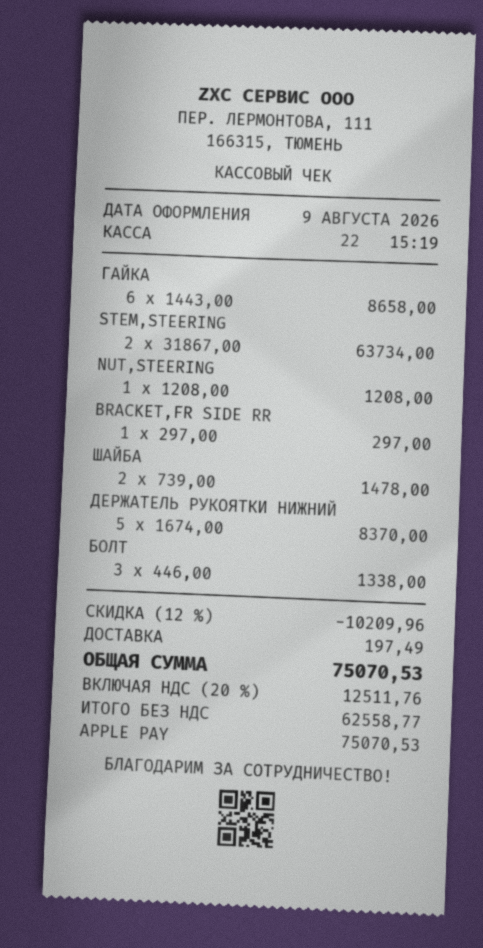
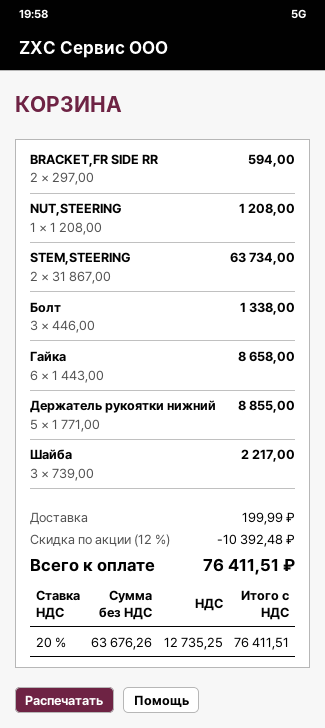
BRACKET,FR SIDE RR: 1 x 297.00 = 297.00 -> 2 x 297.00 = 594.00
ШАЙБА: 2 x 739.00 = 1478.00 -> 3 x 739.00 = 2217.00
ДЕРЖАТЕЛЬ РУКОЯТКИ НИЖНИЙ: 5 x 1674.00 = 8370.00 -> 5 x 1771.00 = 8855.00
discount: 12% = 10209.96 -> 12% = 10392.48
shipping: 197.49 -> 199.99
net: 62558.77 -> 63676.26
tax: 20% = 12511.76 -> 20% = 12735.25
total: 75070.53 -> 76411.51

